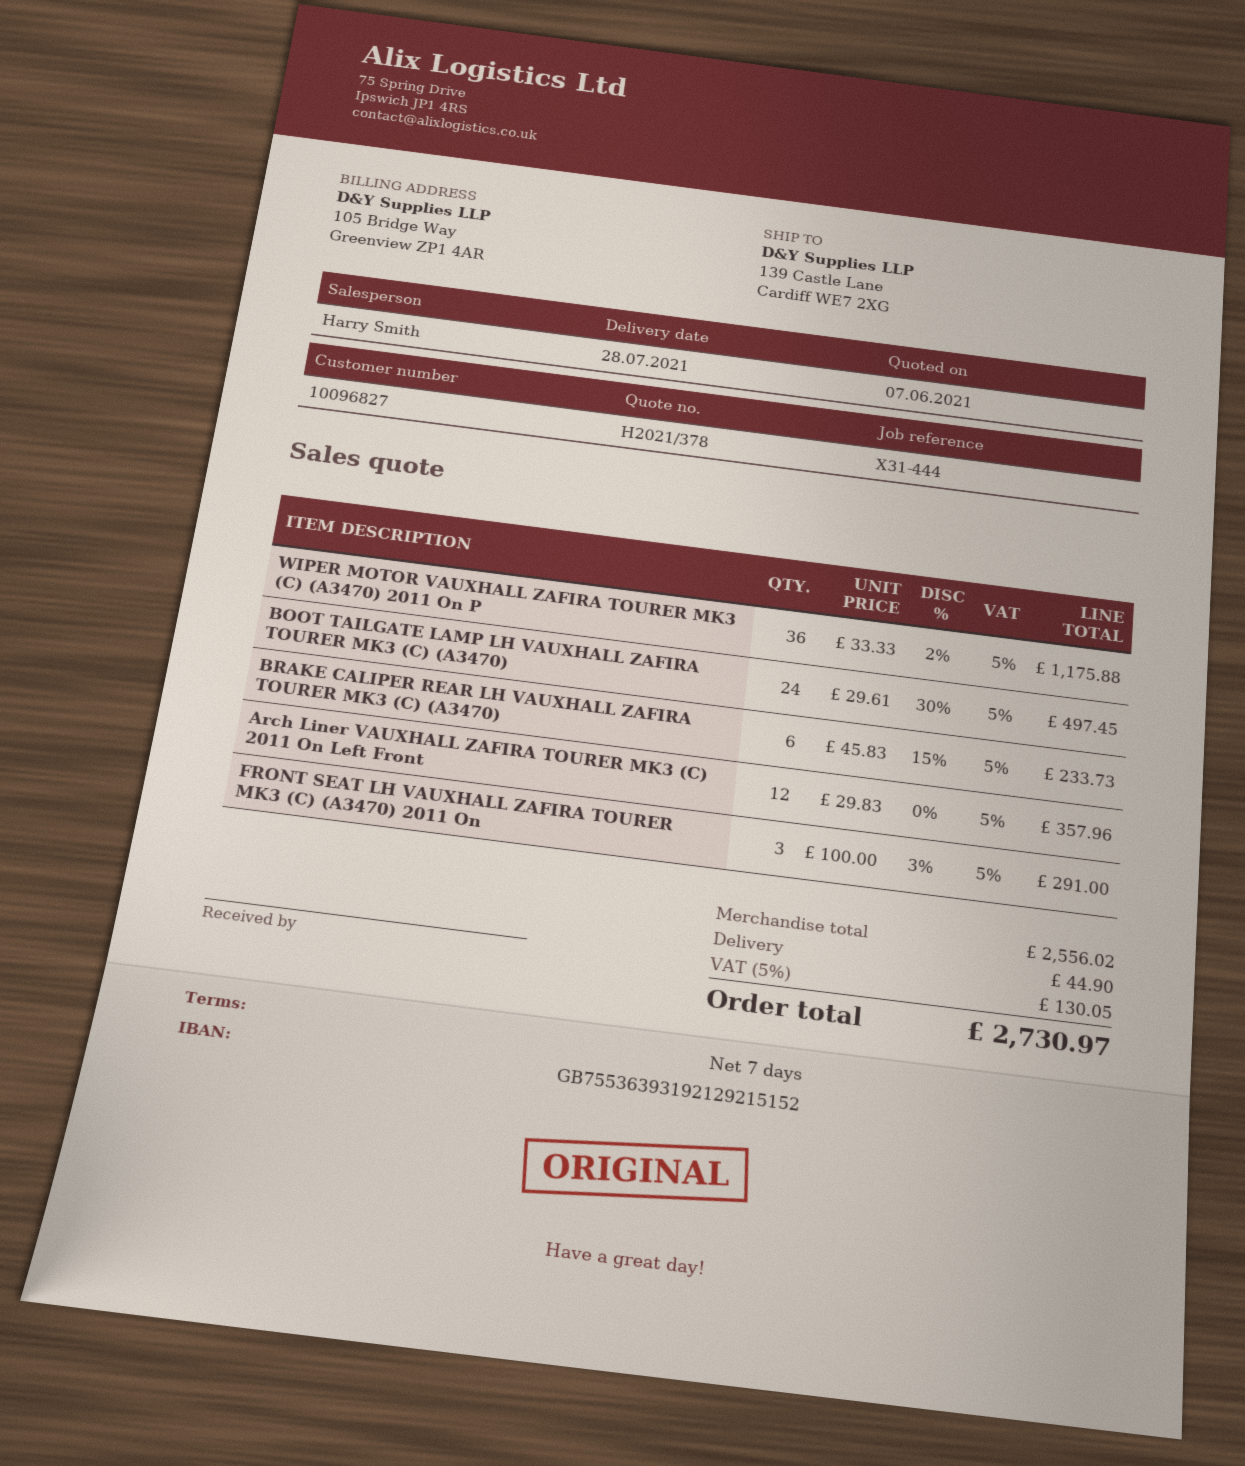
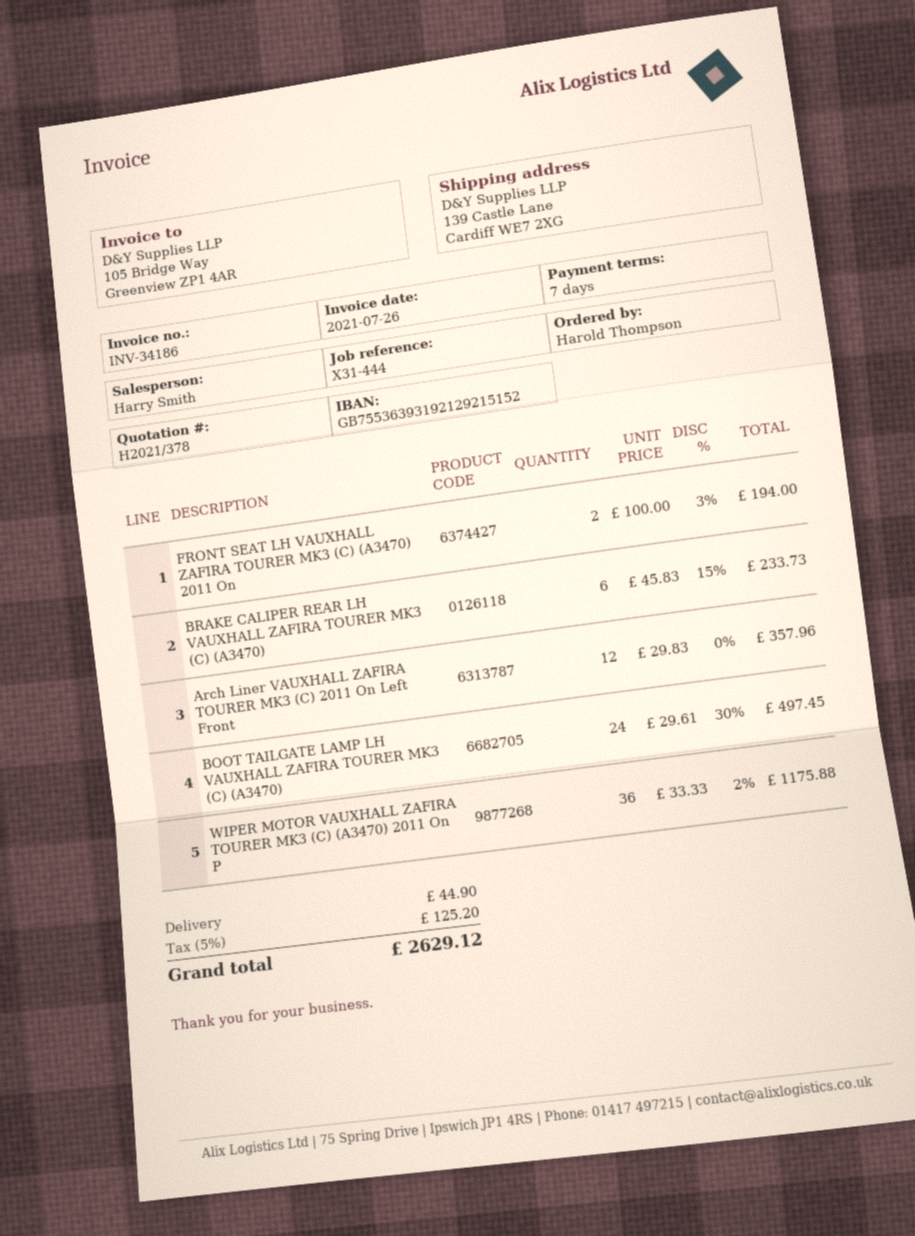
FRONT SEAT LH VAUXHALL ZAFIRA TOURER MK3 (C) (A3470) 2011 On: 3 x 100.00 - 3% = 291.00 -> 2 x 100.00 - 3% = 194.00
tax: 5% = 130.05 -> 5% = 125.20
total: 2730.97 -> 2629.12

